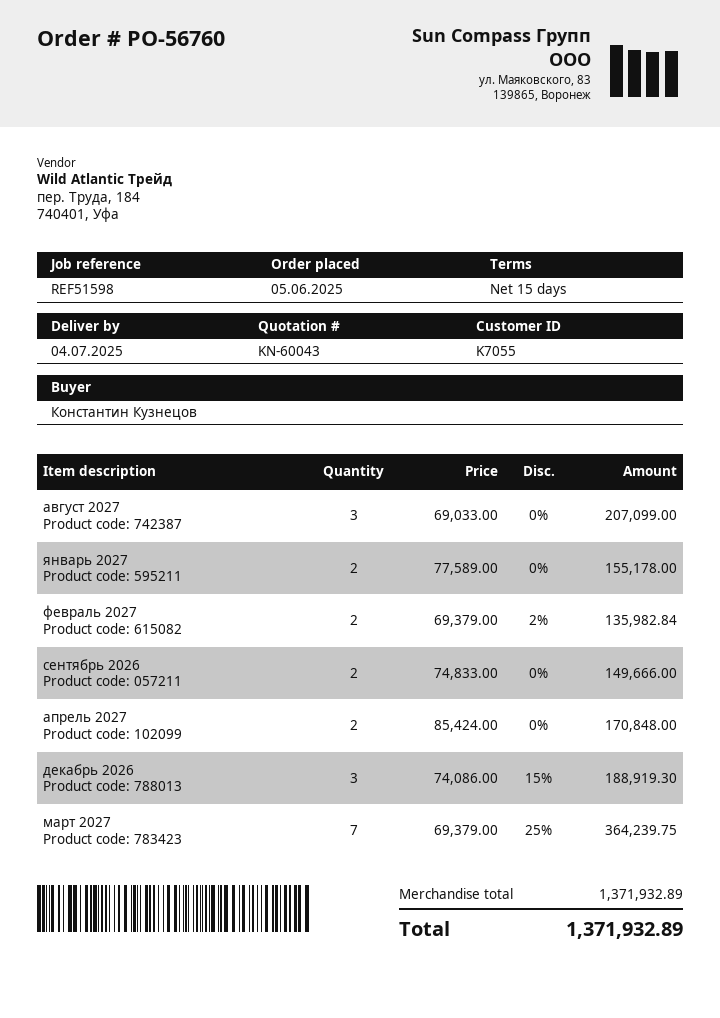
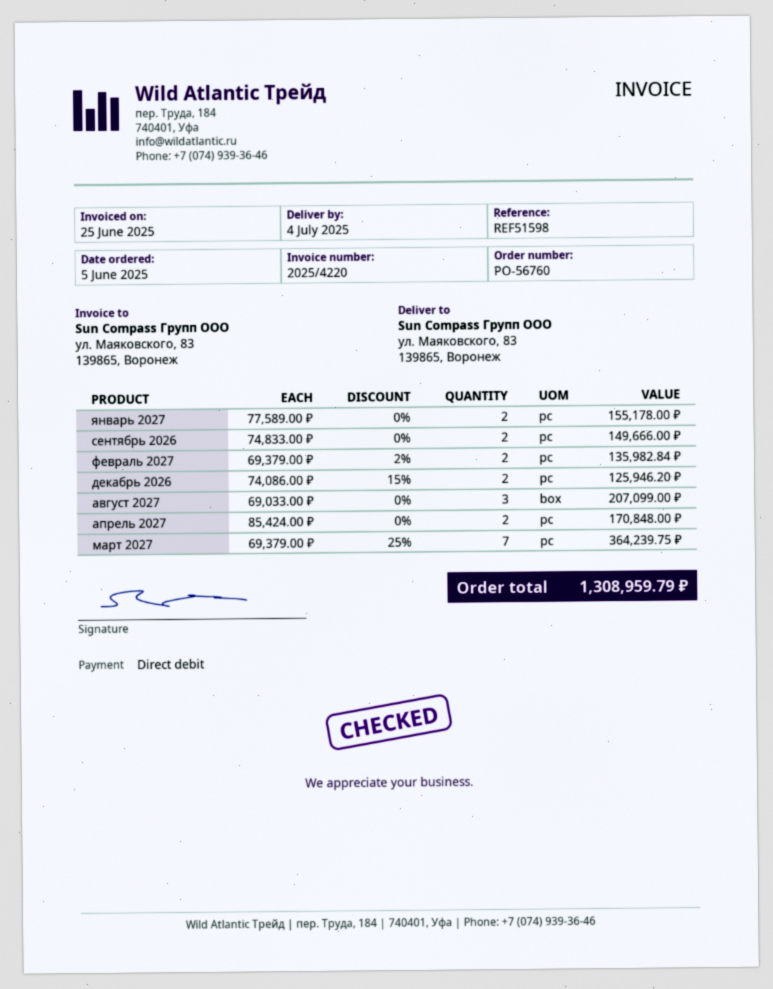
декабрь 2026: 3 x 74086.00 - 15% = 188919.30 -> 2 x 74086.00 - 15% = 125946.20
total: 1371932.89 -> 1308959.79

